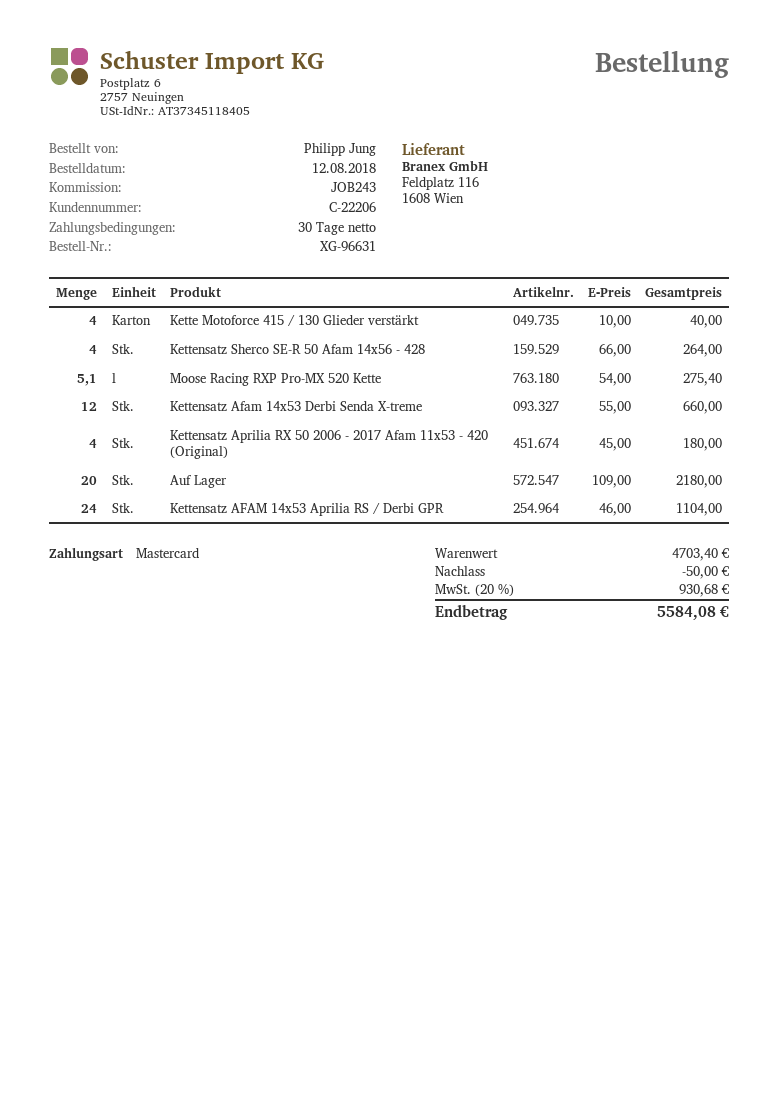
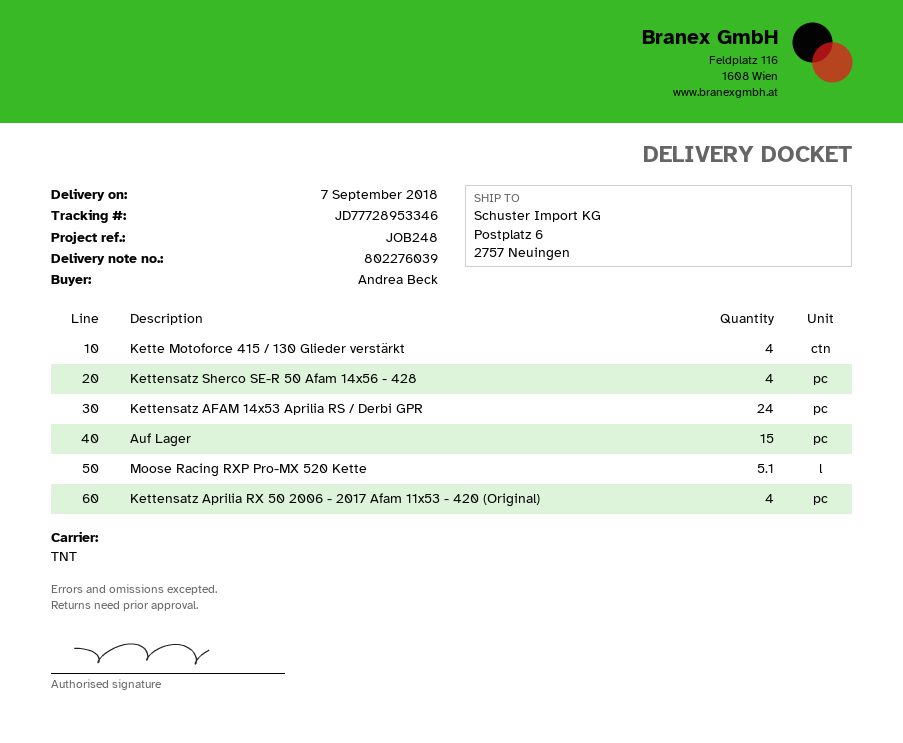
reference: JOB243 -> JOB248
ordered by: Philipp Jung -> Andrea Beck
Kettensatz Afam 14x53 Derbi Senda X-treme: 12 -> none
Auf Lager: 20 -> 15

